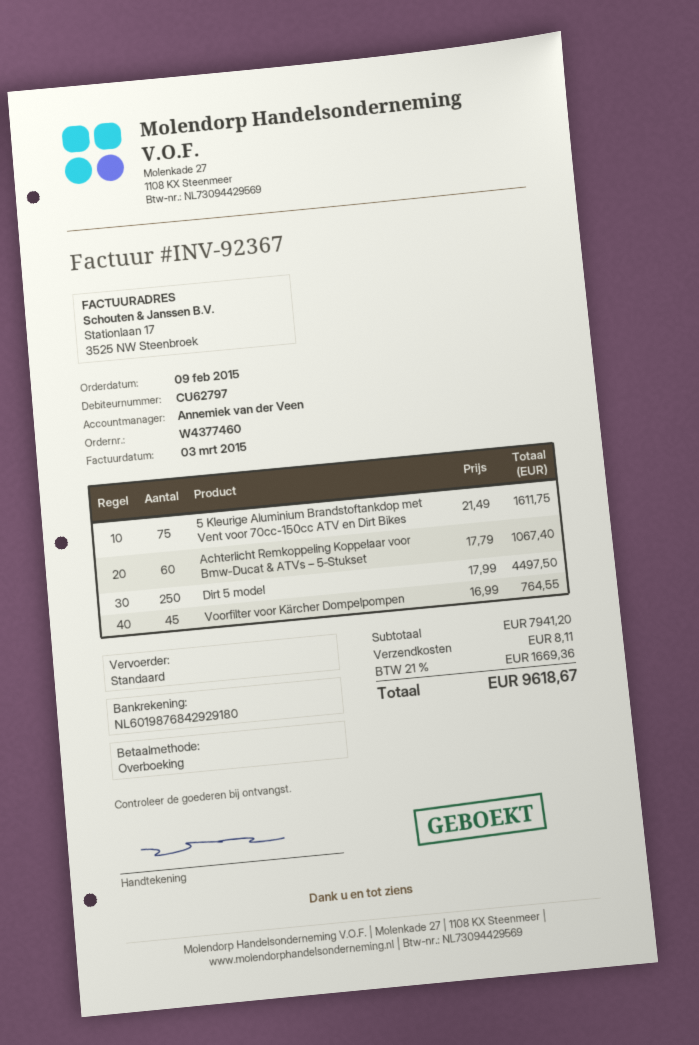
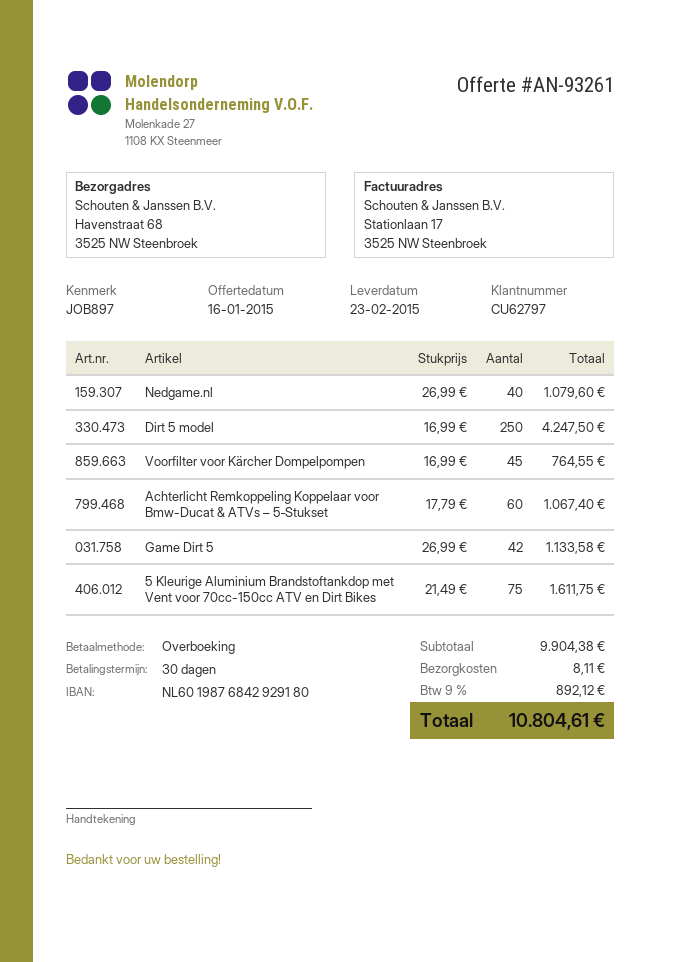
Dirt 5 model: 250 x 17.99 = 4497.50 -> 250 x 16.99 = 4247.50
Nedgame.nl: none -> 40 x 26.99 = 1079.60
Game Dirt 5: none -> 42 x 26.99 = 1133.58
subtotal: 7941.20 -> 9904.38
tax: 21% = 1669.36 -> 9% = 892.12
total: 9618.67 -> 10804.61

